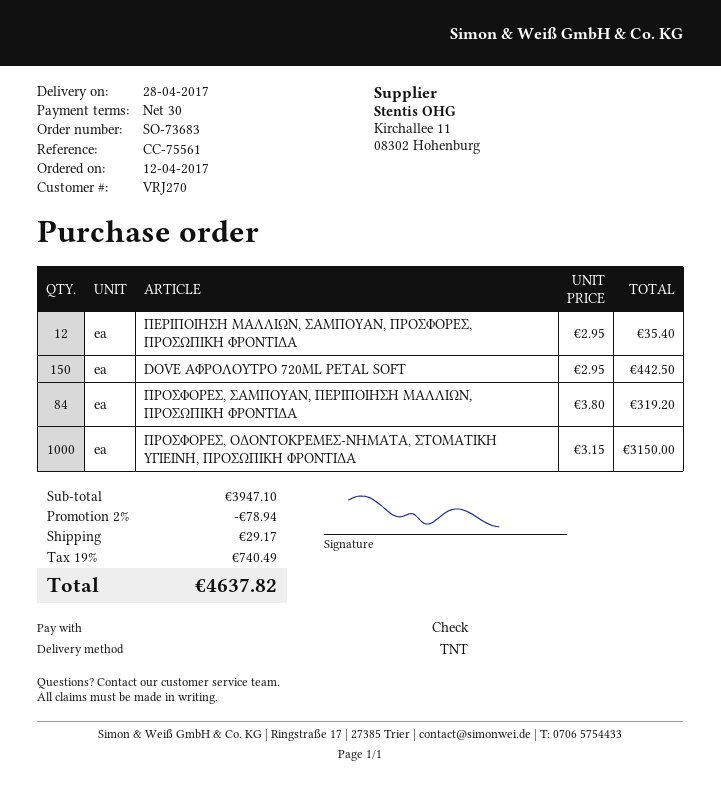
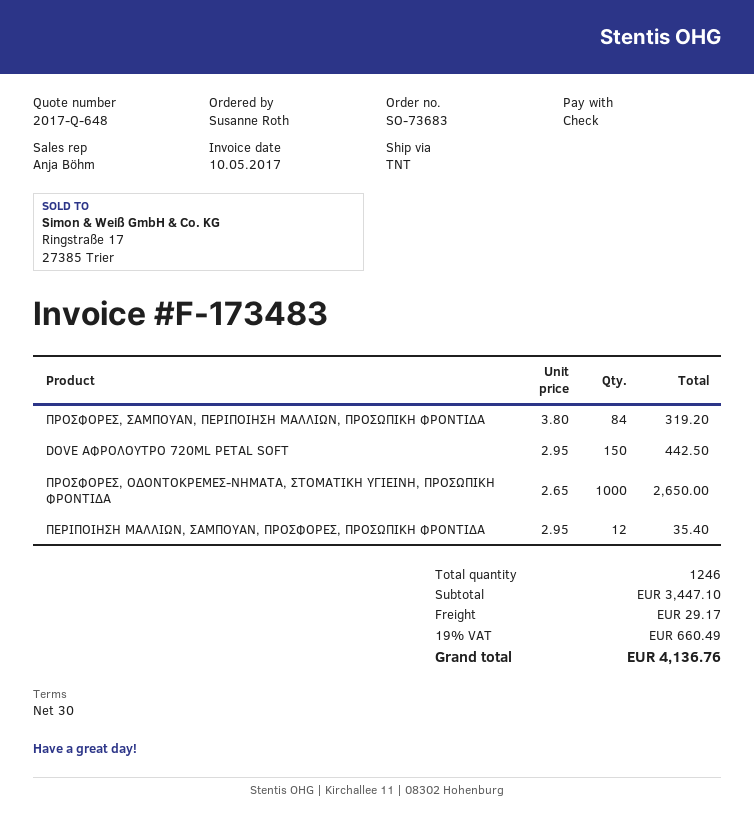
ΠΡΟΣΦΟΡΕΣ, ΟΔΟΝΤΟΚΡΕΜΕΣ-ΝΗΜΑΤΑ, ΣΤΟΜΑΤΙΚΗ ΥΓΙΕΙΝΗ, ΠΡΟΣΩΠΙΚΗ ΦΡΟΝΤΙΔΑ: 1000 x 3.15 = 3150.00 -> 1000 x 2.65 = 2650.00
subtotal: 3947.10 -> 3447.10
discount: 2% = 78.94 -> none
tax: 19% = 740.49 -> 19% = 660.49
total: 4637.82 -> 4136.76

